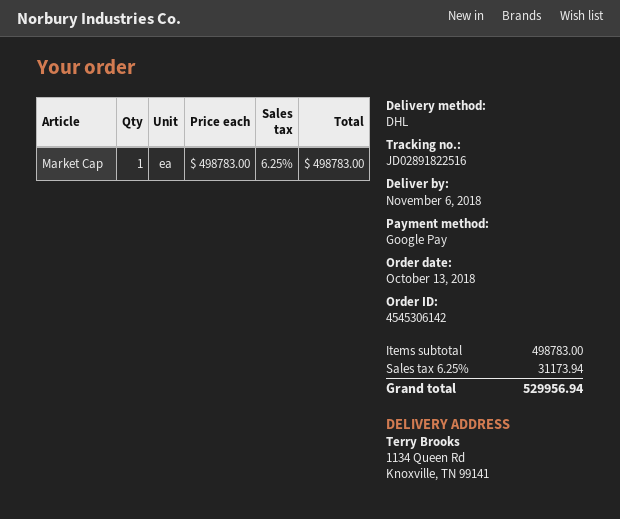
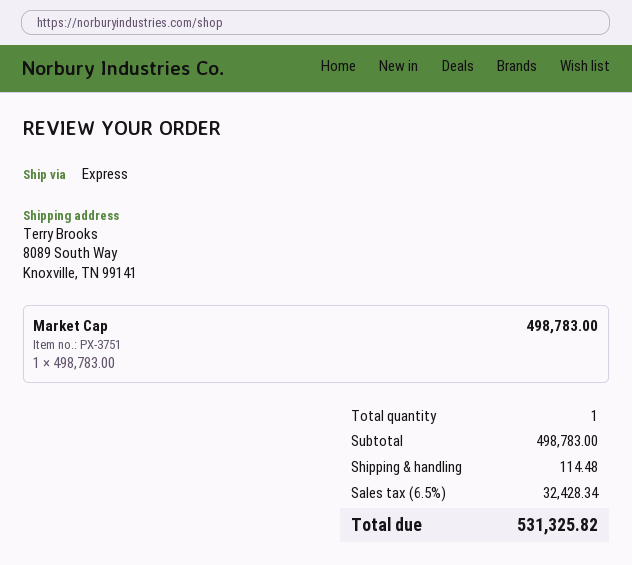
shipping method: DHL -> express
ship to: 1134 Queen Rd, Knoxville, TN 99141 -> 8089 South Way, Knoxville, TN 99141
shipping: none -> 114.48
tax: 6.25% = 31173.94 -> 6.5% = 32428.34
total: 529956.94 -> 531325.82

